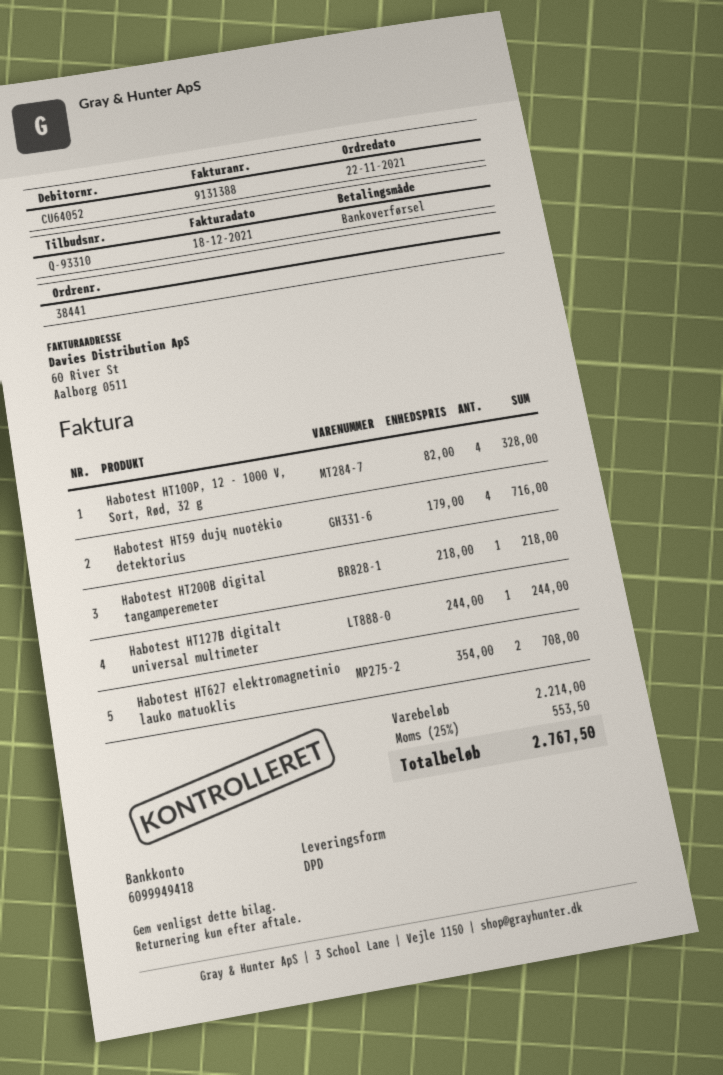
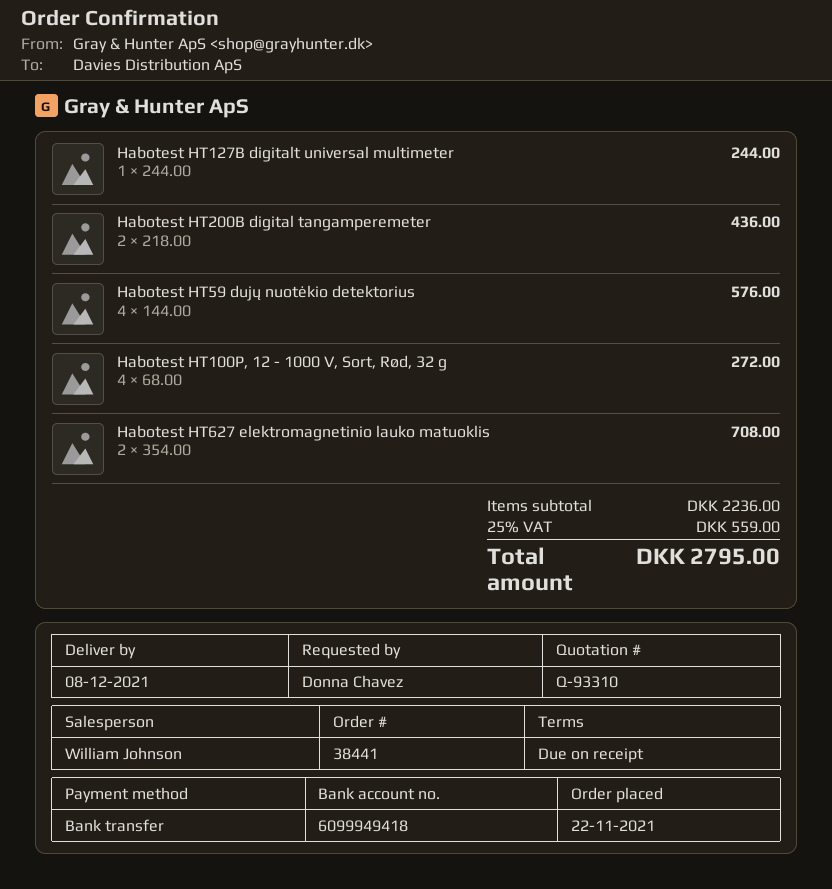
Habotest HT100P, 12 - 1000 V, Sort, Rød, 32 g: 4 x 82.00 = 328.00 -> 4 x 68.00 = 272.00
Habotest HT59 dujų nuotėkio detektorius: 4 x 179.00 = 716.00 -> 4 x 144.00 = 576.00
Habotest HT200B digital tangamperemeter: 1 x 218.00 = 218.00 -> 2 x 218.00 = 436.00
subtotal: 2214.00 -> 2236.00
tax: 25% = 553.50 -> 25% = 559.00
total: 2767.50 -> 2795.00

